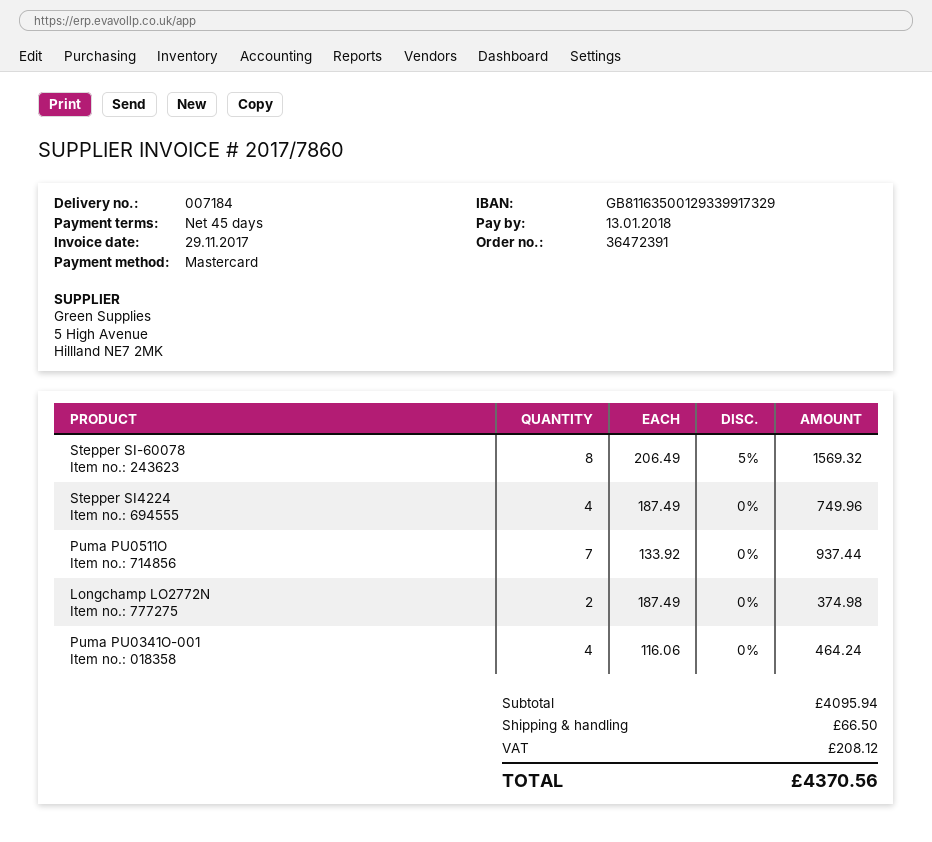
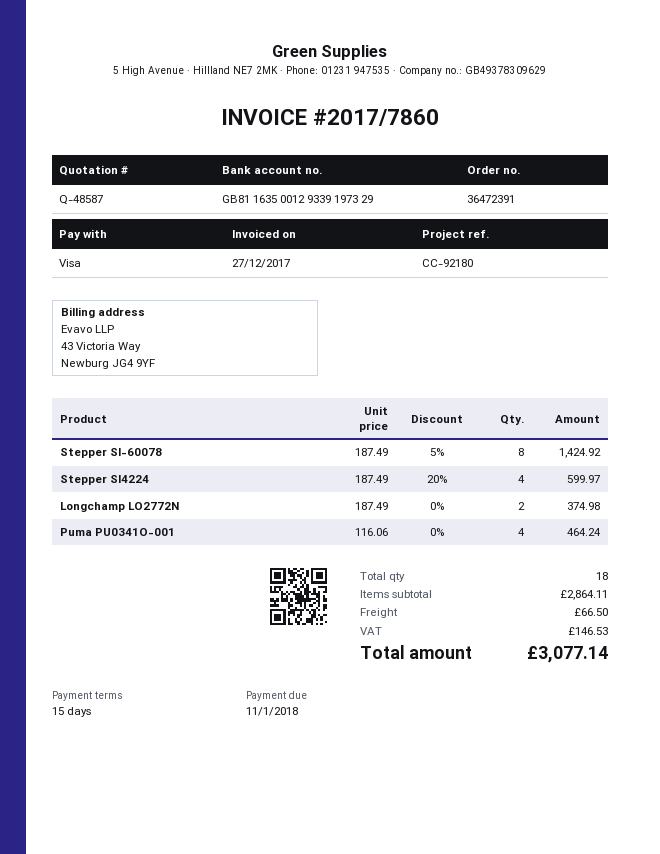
invoice date: 2017-11-29 -> 2017-12-27
payment terms: 45 days -> 15 days
due date: 2018-01-13 -> 2018-01-11
payment method: Mastercard -> Visa
bank account: GB81163500129339917329 -> GB81163500129339197329
Stepper SI-60078: 8 x 206.49 - 5% = 1569.32 -> 8 x 187.49 - 5% = 1424.92
Stepper SI4224: 4 x 187.49 = 749.96 -> 4 x 187.49 - 20% = 599.97
Puma PU0511O: 7 x 133.92 = 937.44 -> none
subtotal: 4095.94 -> 2864.11
tax: 208.12 -> 146.53
total: 4370.56 -> 3077.14

